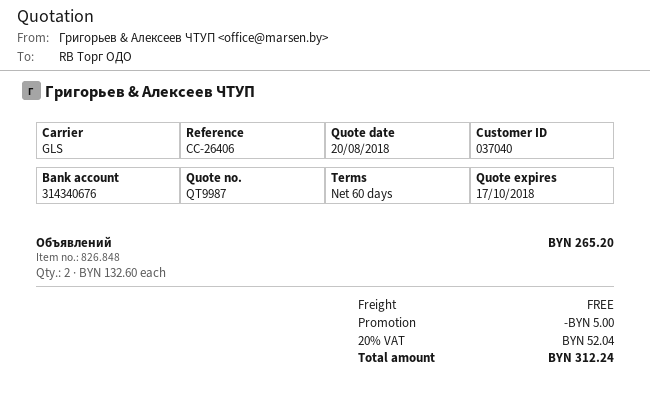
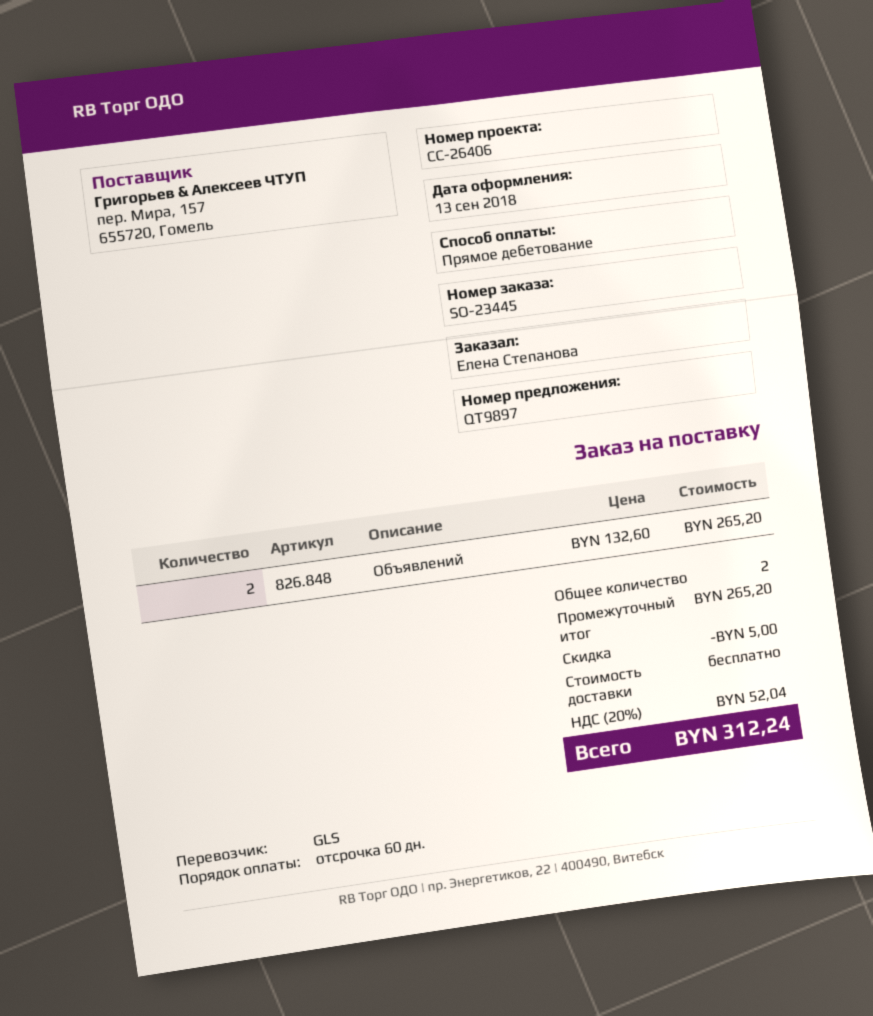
quote number: QT9987 -> QT9897

